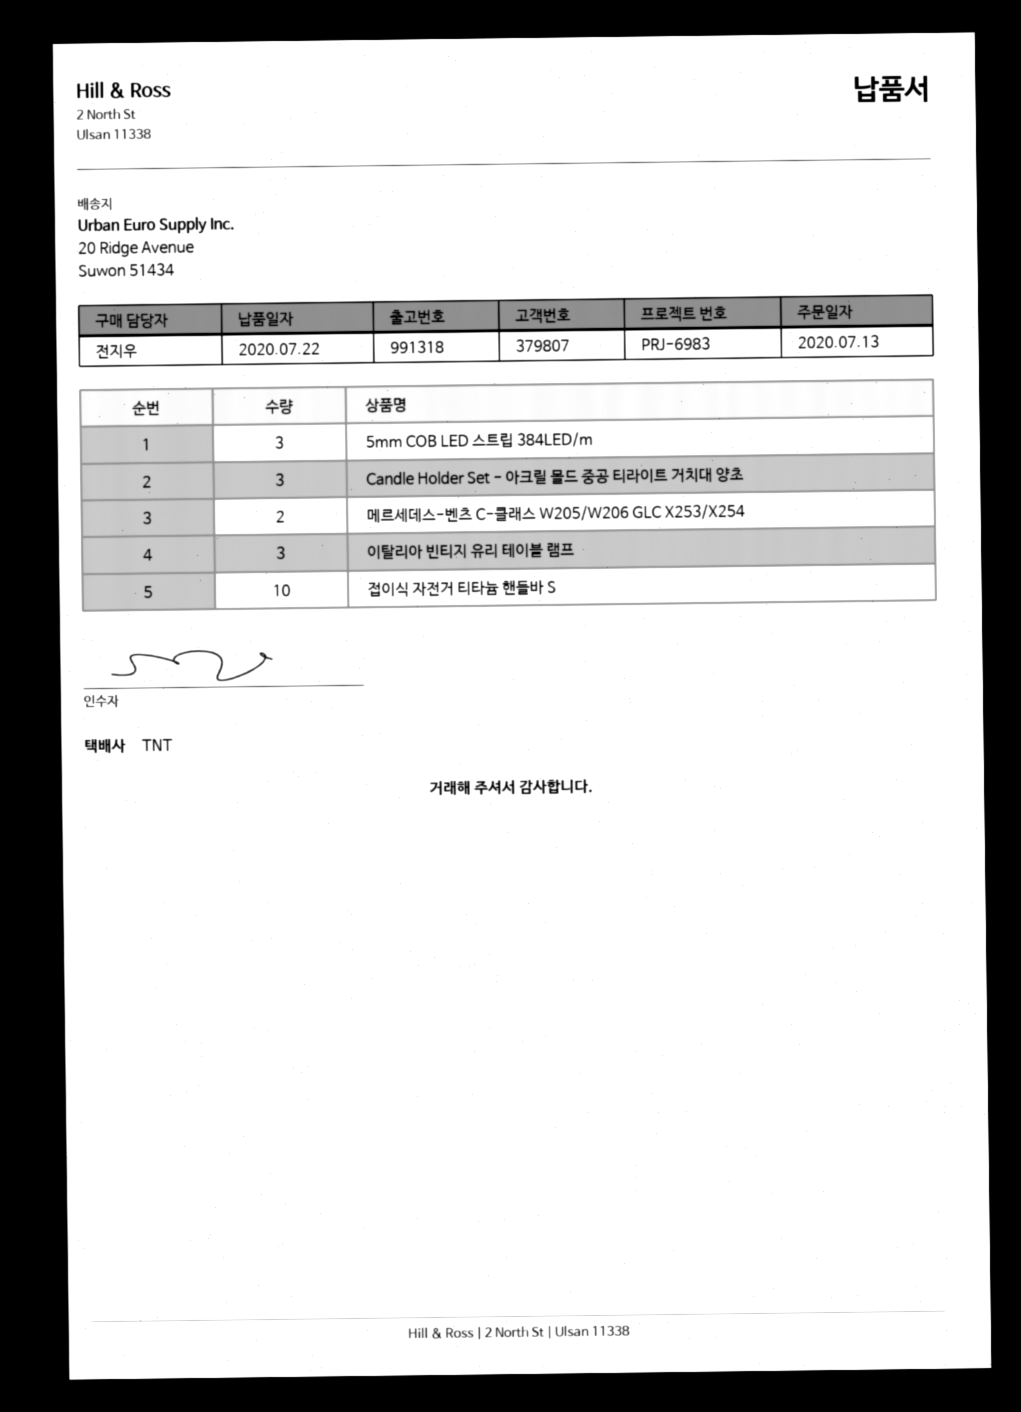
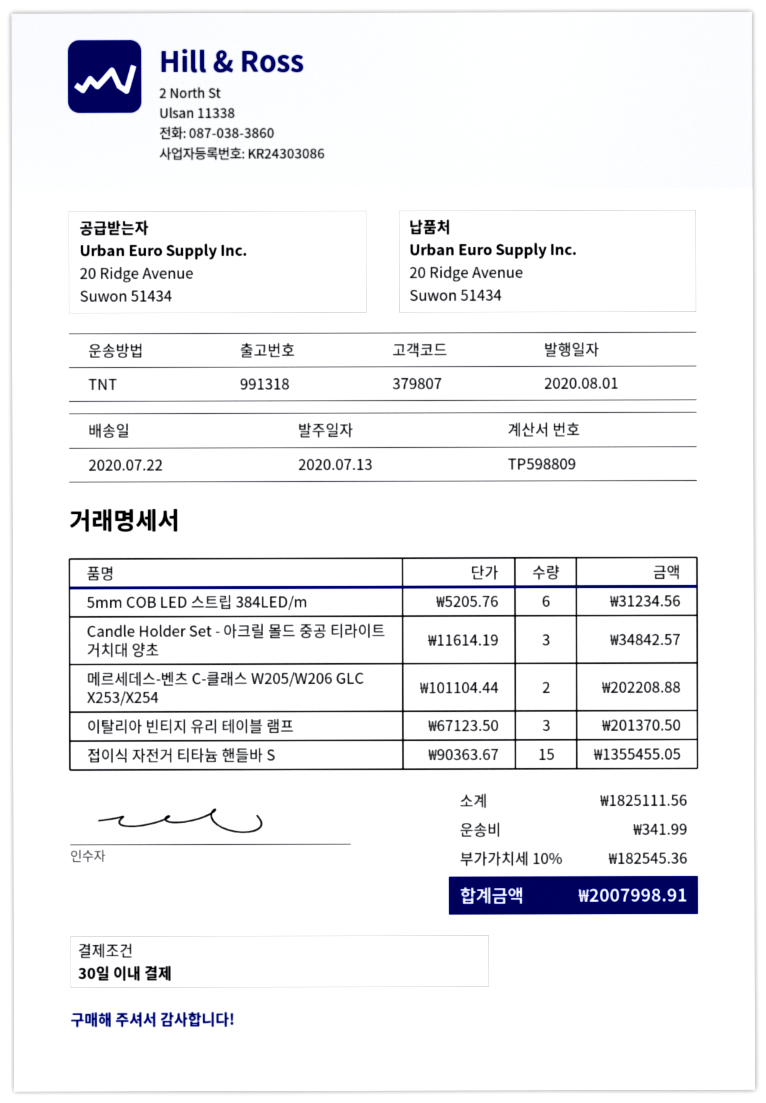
5mm COB LED 스트립 384LED/m: 3 -> 6
접이식 자전거 티타늄 핸들바 S: 10 -> 15

